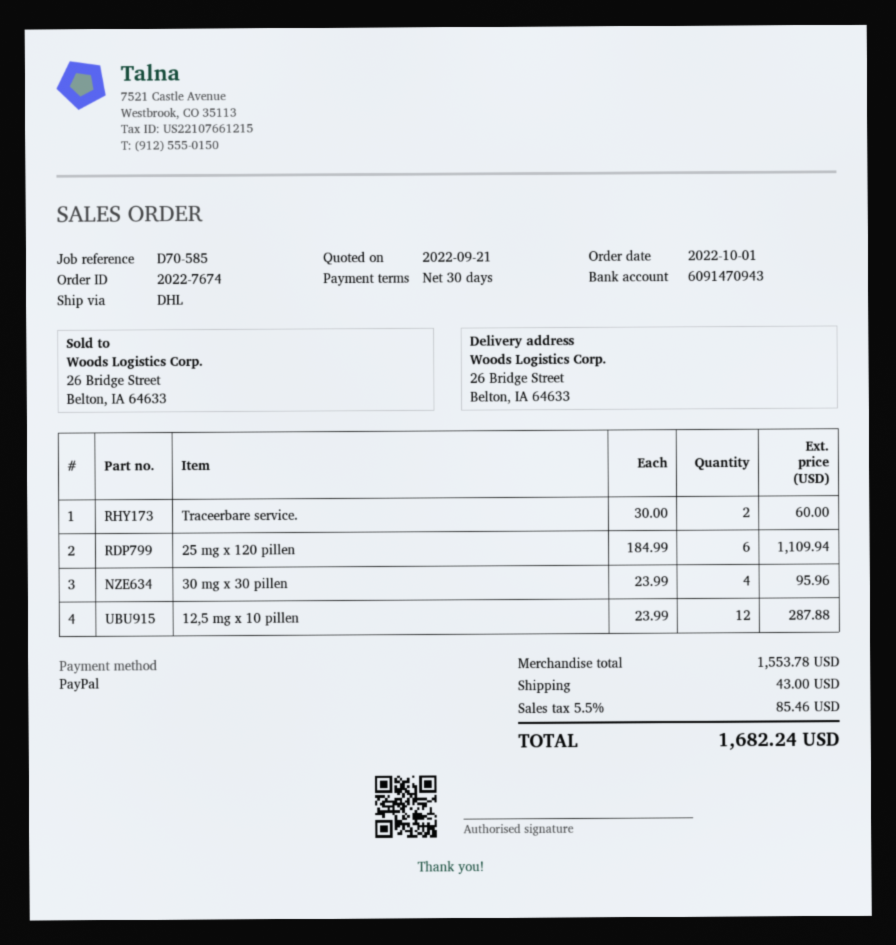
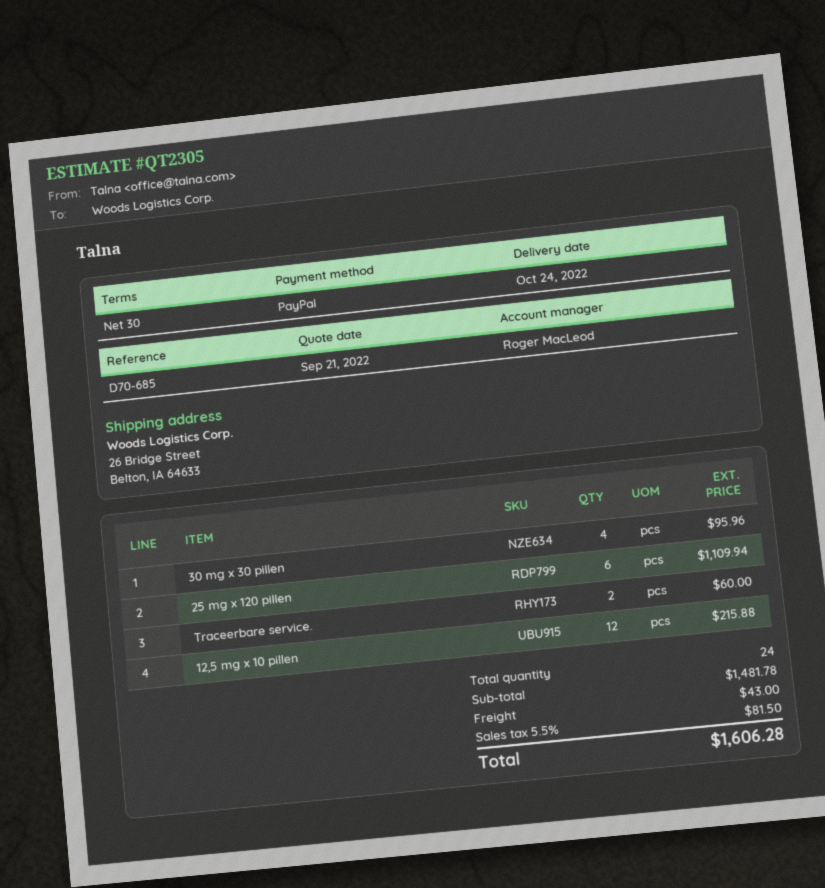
reference: D70-585 -> D70-685
12,5 mg x 10 pillen: 12 for 287.88 -> 12 for 215.88
subtotal: 1553.78 -> 1481.78
tax: 5.5% = 85.46 -> 5.5% = 81.50
total: 1682.24 -> 1606.28

